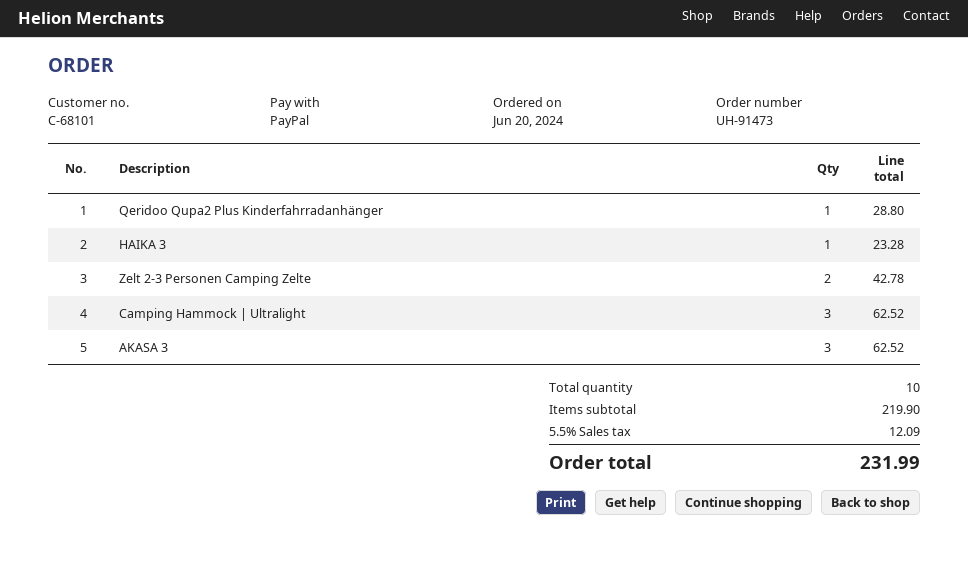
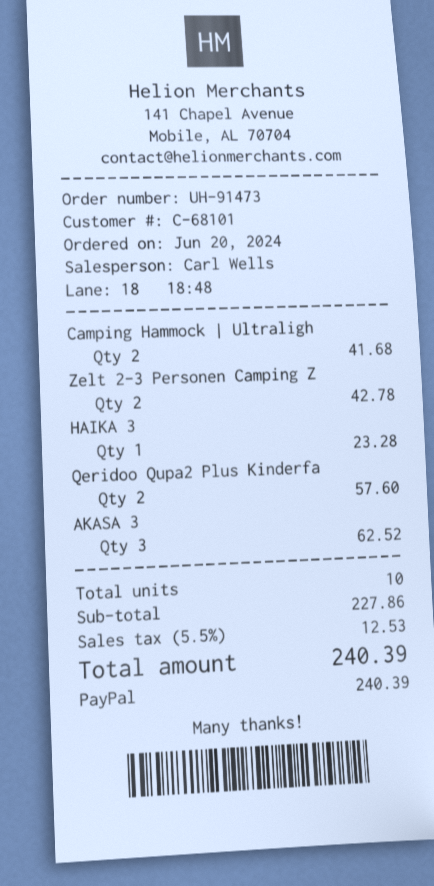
Qeridoo Qupa2 Plus Kinderfahrradanhänger: 1 for 28.80 -> 2 for 57.60
Camping Hammock | Ultralight: 3 for 62.52 -> 2 for 41.68
subtotal: 219.90 -> 227.86
tax: 5.5% = 12.09 -> 5.5% = 12.53
total: 231.99 -> 240.39

